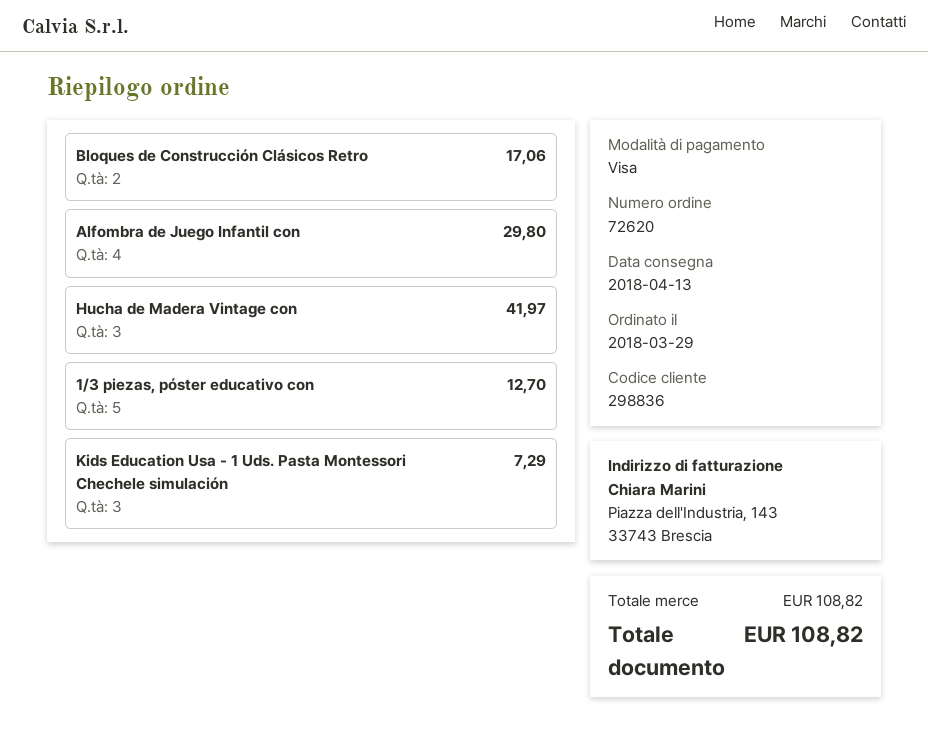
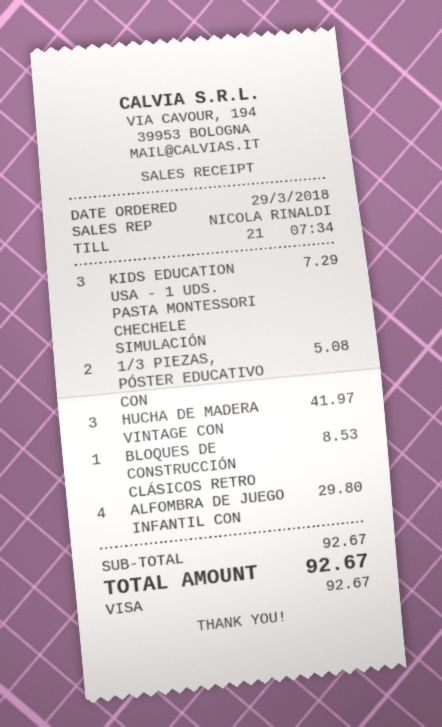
Bloques de Construcción Clásicos Retro: 2 for 17.06 -> 1 for 8.53
1/3 piezas, póster educativo con: 5 for 12.70 -> 2 for 5.08
subtotal: 108.82 -> 92.67
total: 108.82 -> 92.67

